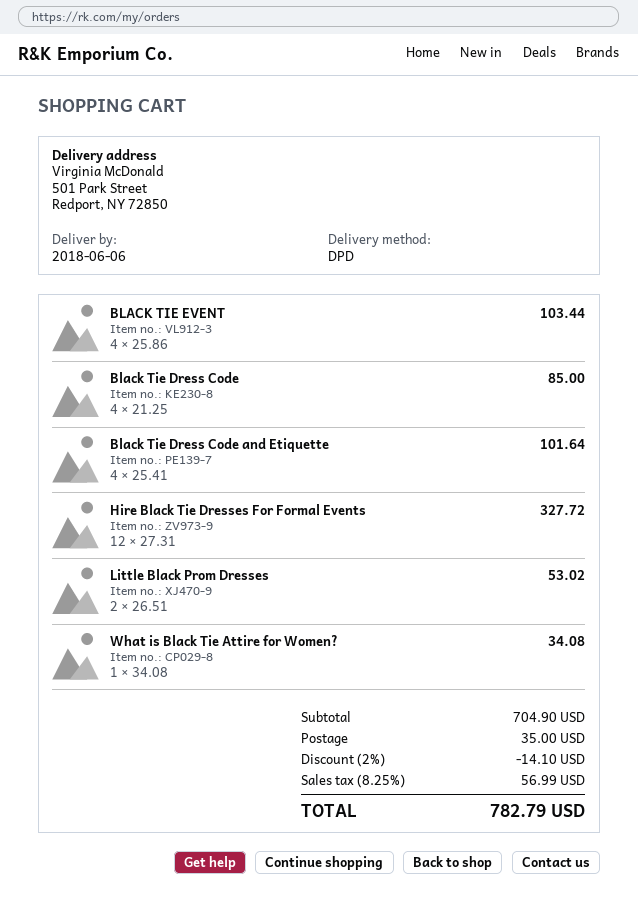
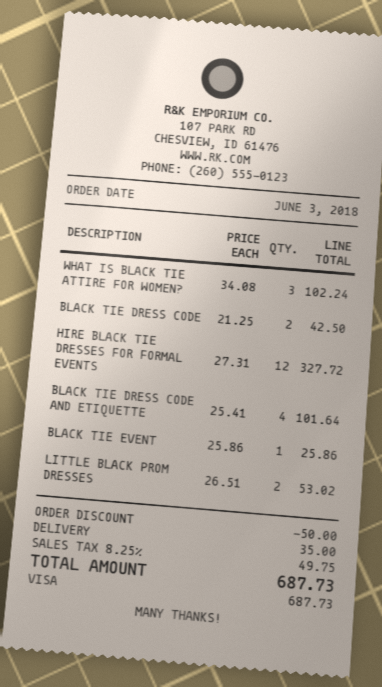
BLACK TIE EVENT: 4 x 25.86 = 103.44 -> 1 x 25.86 = 25.86
Black Tie Dress Code: 4 x 21.25 = 85.00 -> 2 x 21.25 = 42.50
What is Black Tie Attire for Women?: 1 x 34.08 = 34.08 -> 3 x 34.08 = 102.24
discount: 14.10 -> 50.00
tax: 8.25% = 56.99 -> 8.25% = 49.75
total: 782.79 -> 687.73

